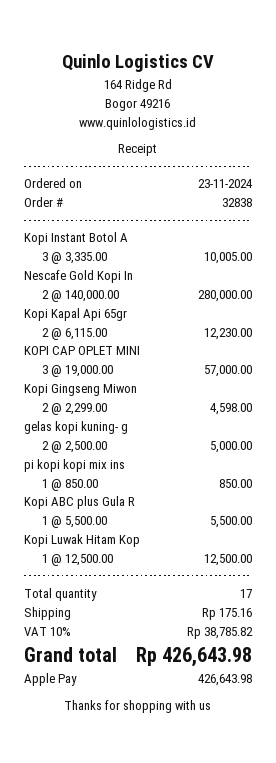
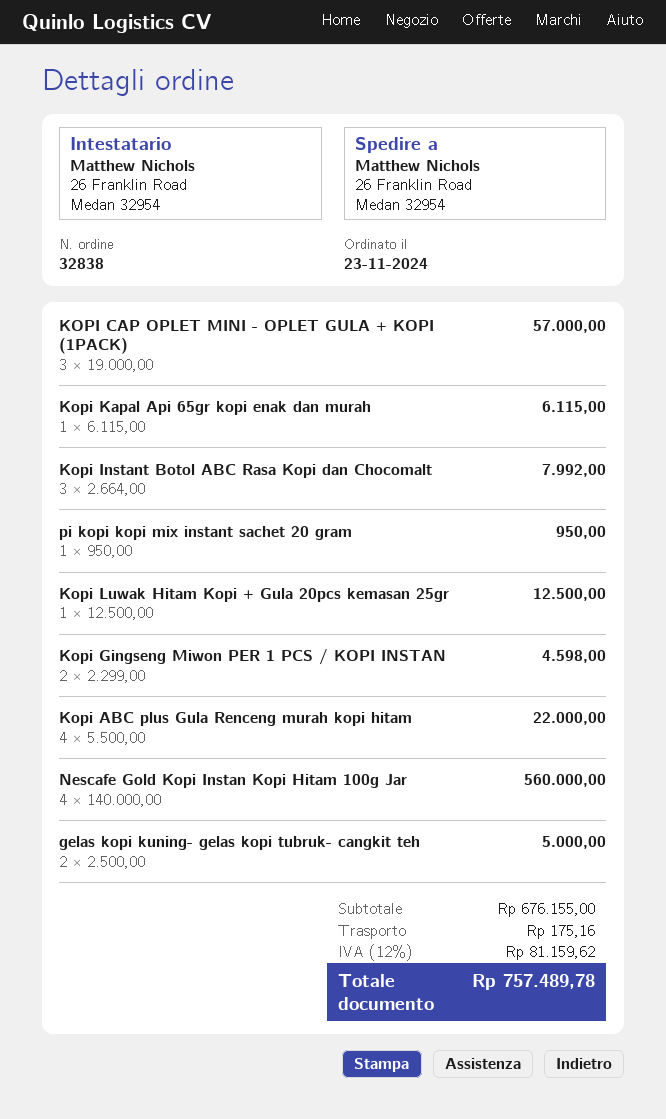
Kopi Instant Botol A: 3 x 3335.00 = 10005.00 -> 3 x 2664.00 = 7992.00
Nescafe Gold Kopi In: 2 x 140000.00 = 280000.00 -> 4 x 140000.00 = 560000.00
Kopi Kapal Api 65gr: 2 x 6115.00 = 12230.00 -> 1 x 6115.00 = 6115.00
pi kopi kopi mix ins: 1 x 850.00 = 850.00 -> 1 x 950.00 = 950.00
Kopi ABC plus Gula R: 1 x 5500.00 = 5500.00 -> 4 x 5500.00 = 22000.00
tax: 10% = 38785.82 -> 12% = 81159.62
total: 426643.98 -> 757489.78

